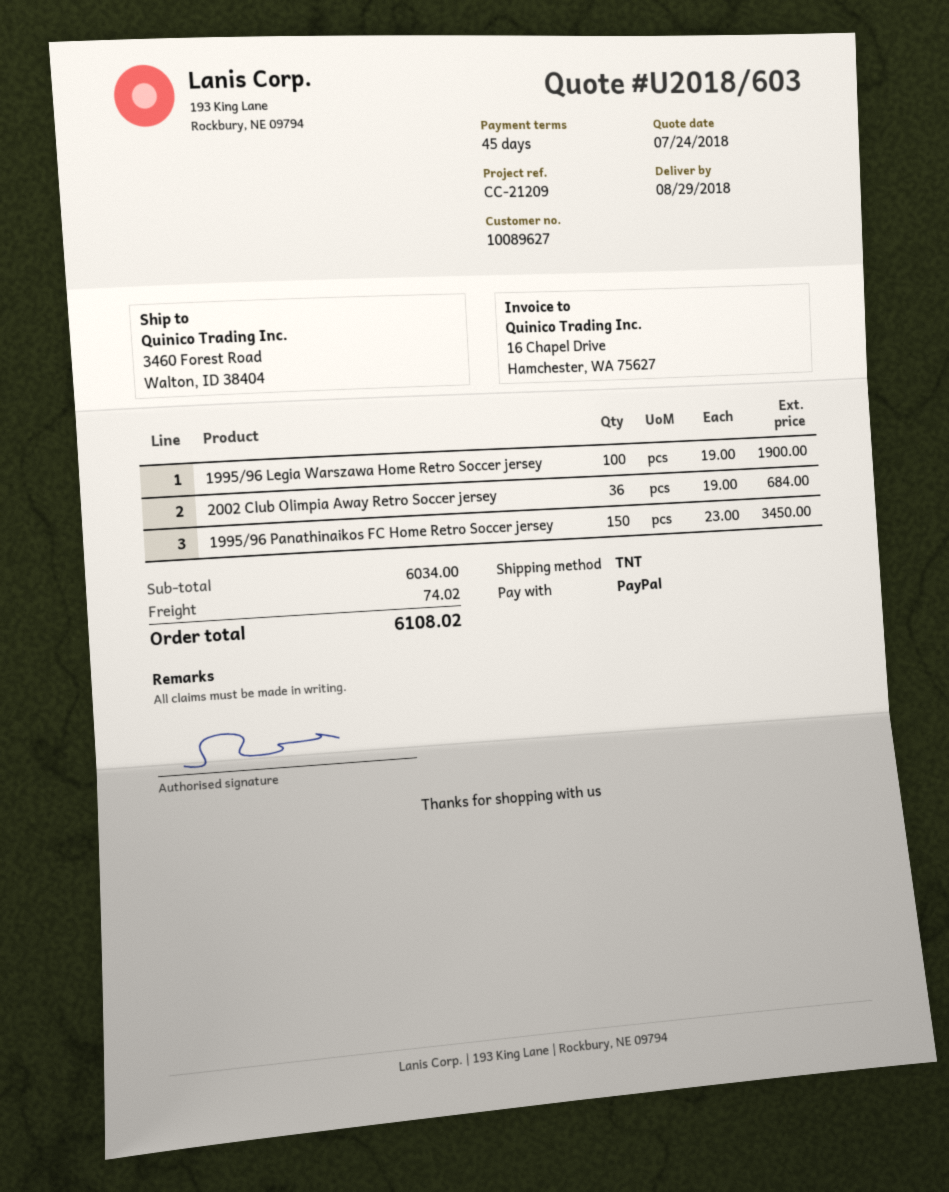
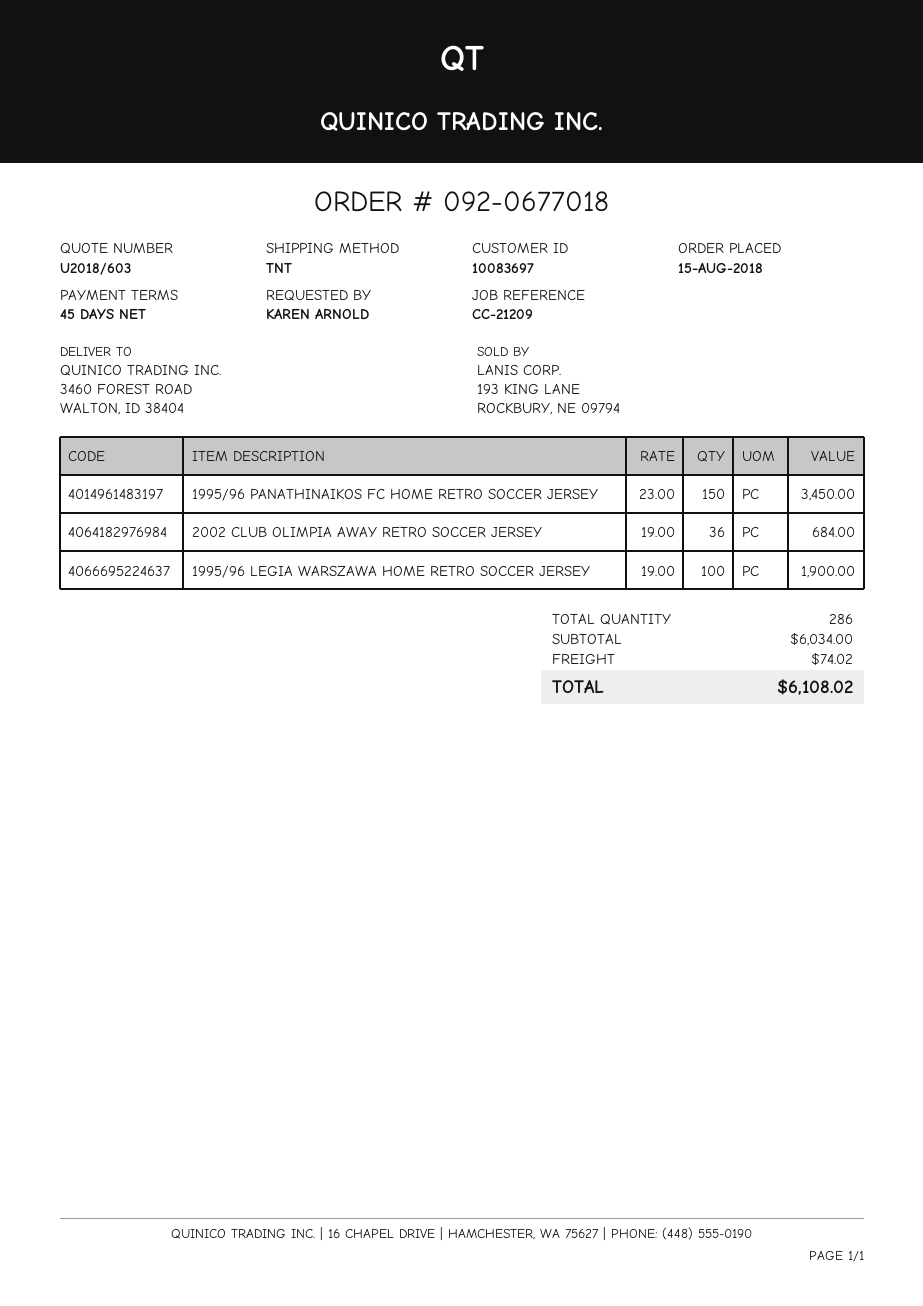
customer number: 10089627 -> 10083697

